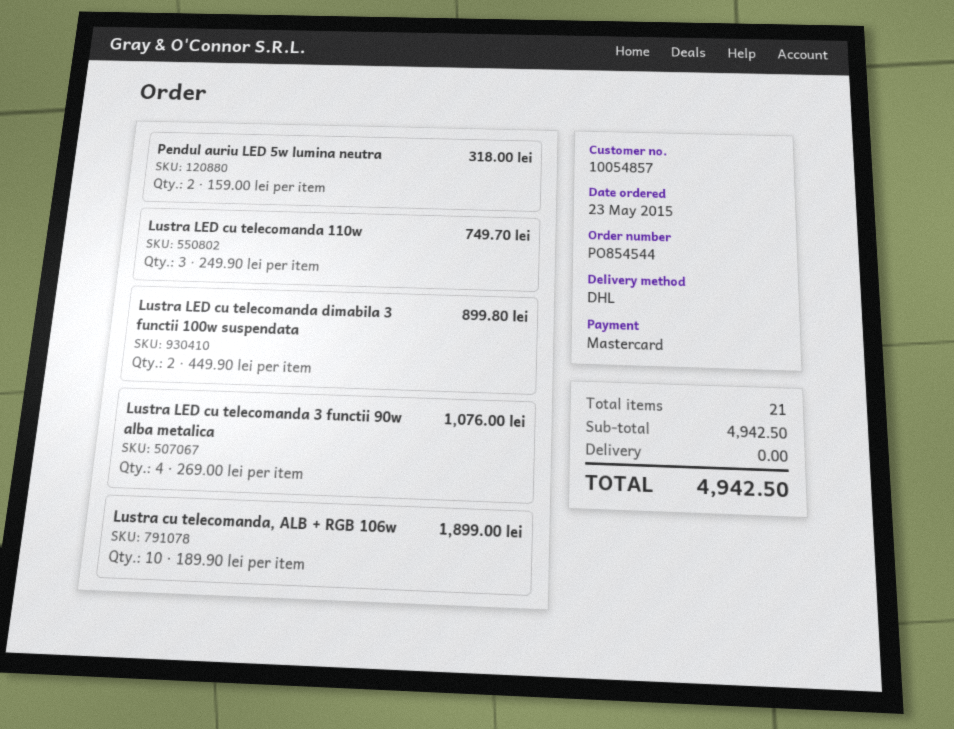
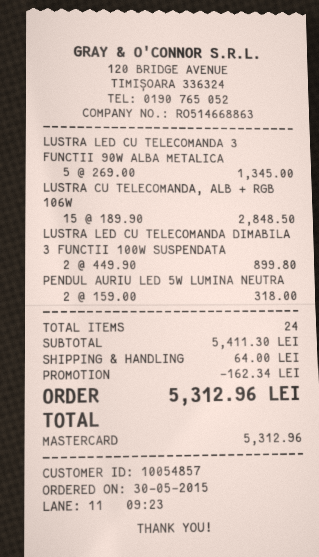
order date: 2015-05-23 -> 2015-05-30
Lustra LED cu telecomanda 110w: 3 x 249.90 = 749.70 -> none
Lustra LED cu telecomanda 3 functii 90w alba metalica: 4 x 269.00 = 1076.00 -> 5 x 269.00 = 1345.00
Lustra cu telecomanda, ALB + RGB 106w: 10 x 189.90 = 1899.00 -> 15 x 189.90 = 2848.50
total quantity: 21 -> 24
subtotal: 4942.50 -> 5411.30
discount: none -> 162.34
shipping: 0.00 -> 64.00
total: 4942.50 -> 5312.96

